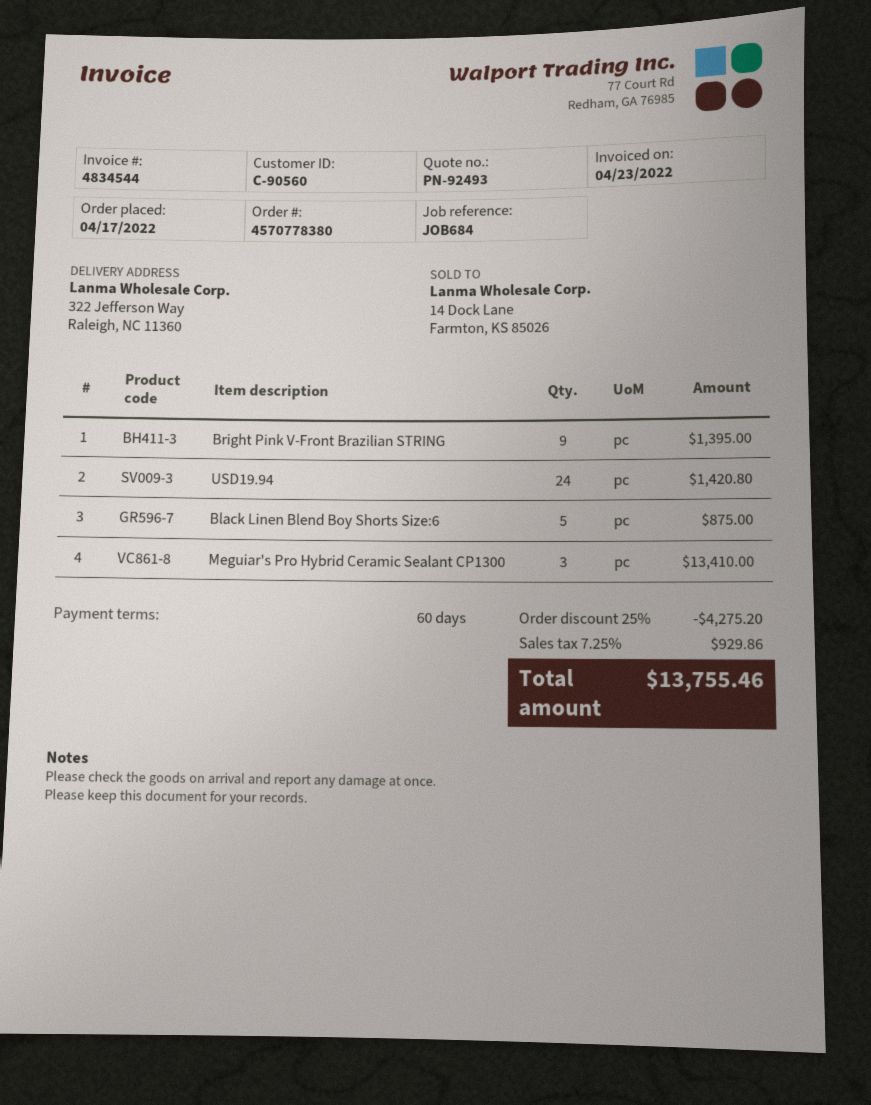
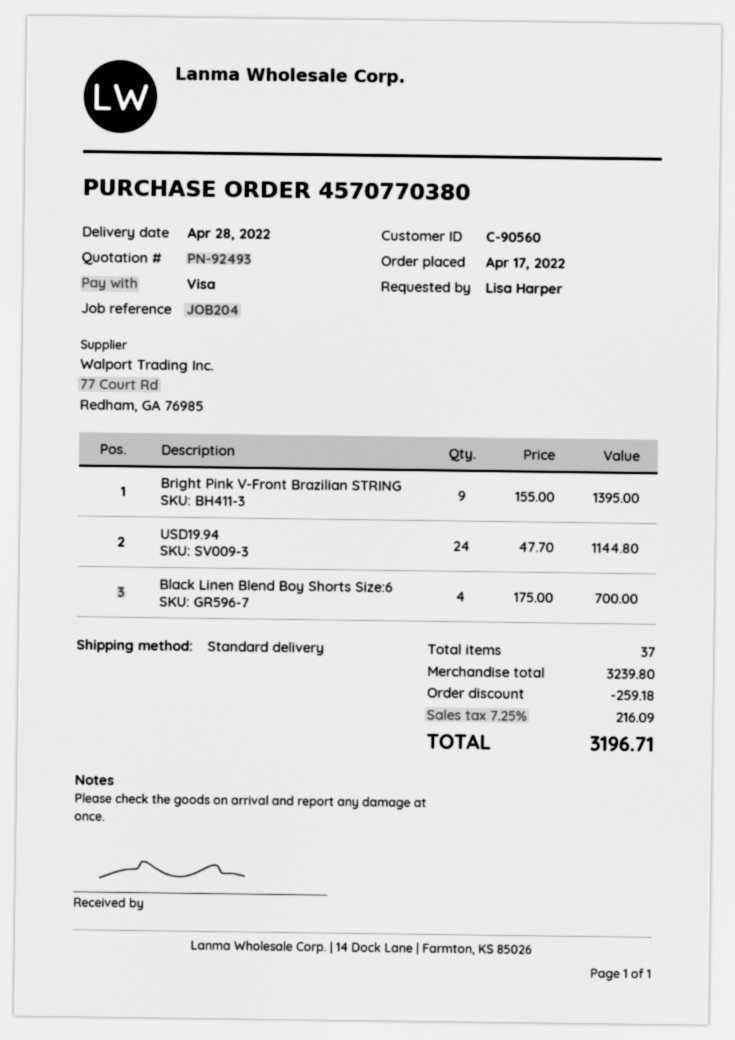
order number: 4570778380 -> 4570770380
reference: JOB684 -> JOB204
USD19.94: 24 for 1420.80 -> 24 for 1144.80
Black Linen Blend Boy Shorts Size:6: 5 for 875.00 -> 4 for 700.00
Meguiar's Pro Hybrid Ceramic Sealant CP1300: 3 for 13410.00 -> none
discount: 4275.20 -> 259.18
tax: 7.25% = 929.86 -> 7.25% = 216.09
total: 13755.46 -> 3196.71

